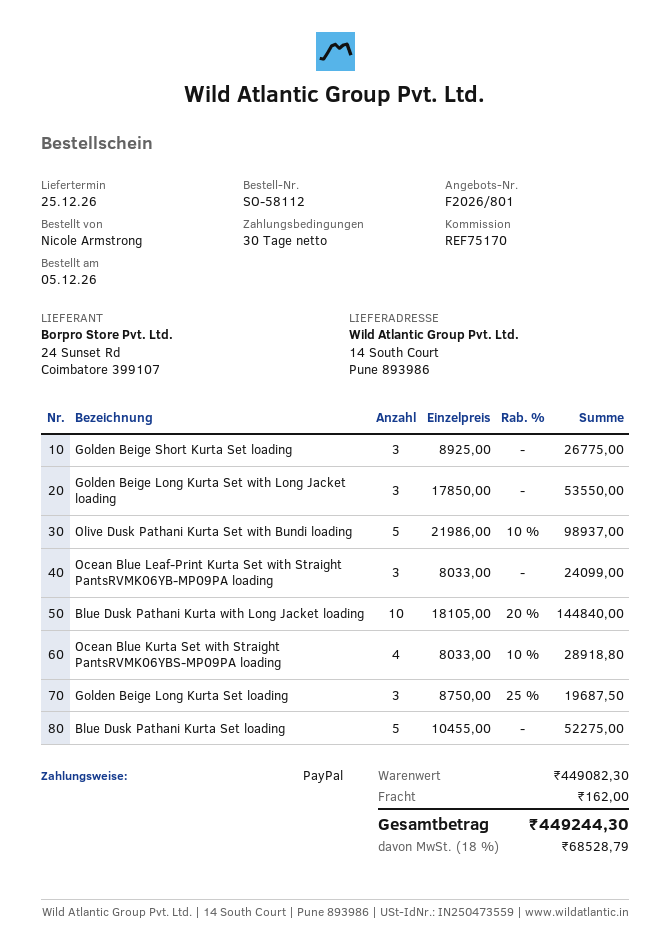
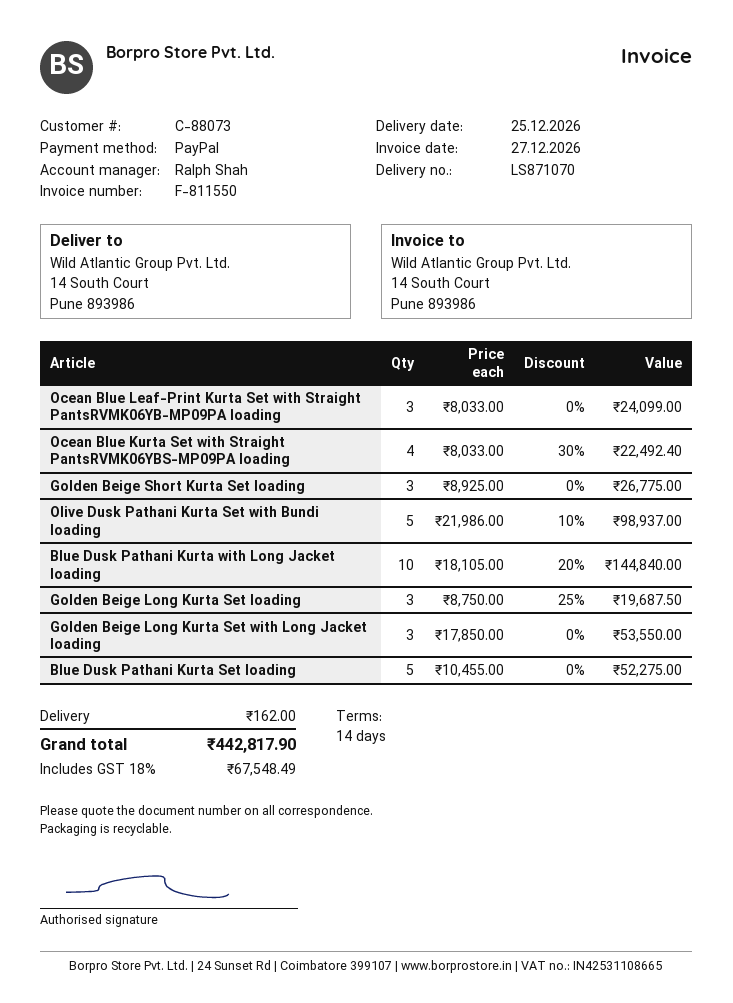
payment terms: 30 days -> 14 days
Ocean Blue Kurta Set with Straight PantsRVMK06YBS-MP09PA loading: 4 x 8033.00 - 10% = 28918.80 -> 4 x 8033.00 - 30% = 22492.40
tax: 18% = 68528.79 -> 18% = 67548.49
total: 449244.30 -> 442817.90

